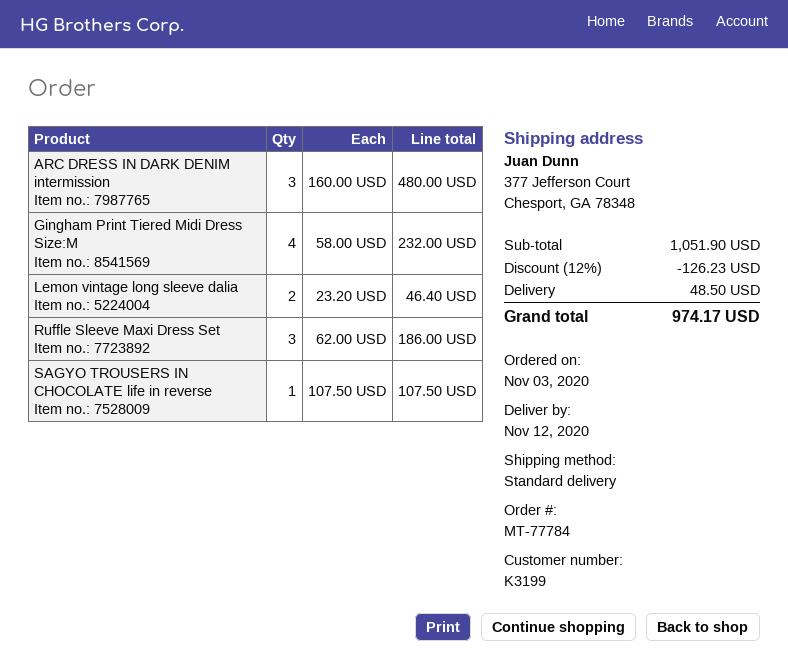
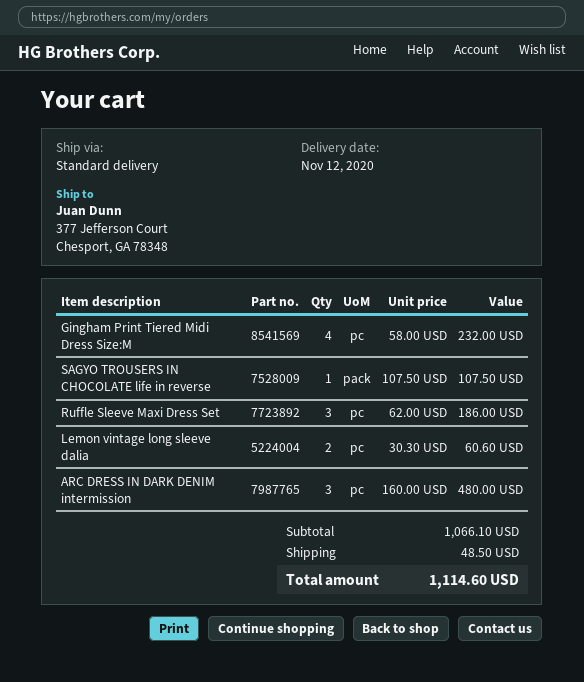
Lemon vintage long sleeve dalia: 2 x 23.20 = 46.40 -> 2 x 30.30 = 60.60
subtotal: 1051.90 -> 1066.10
discount: 12% = 126.23 -> none
total: 974.17 -> 1114.60

